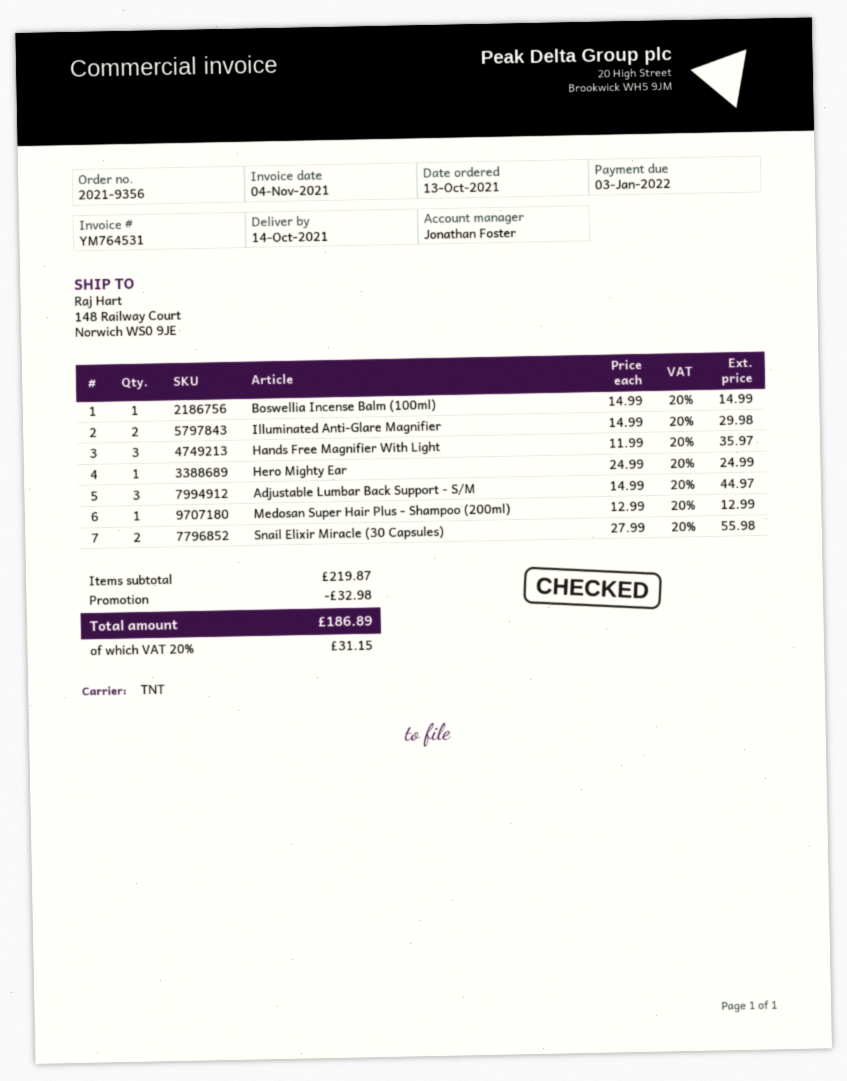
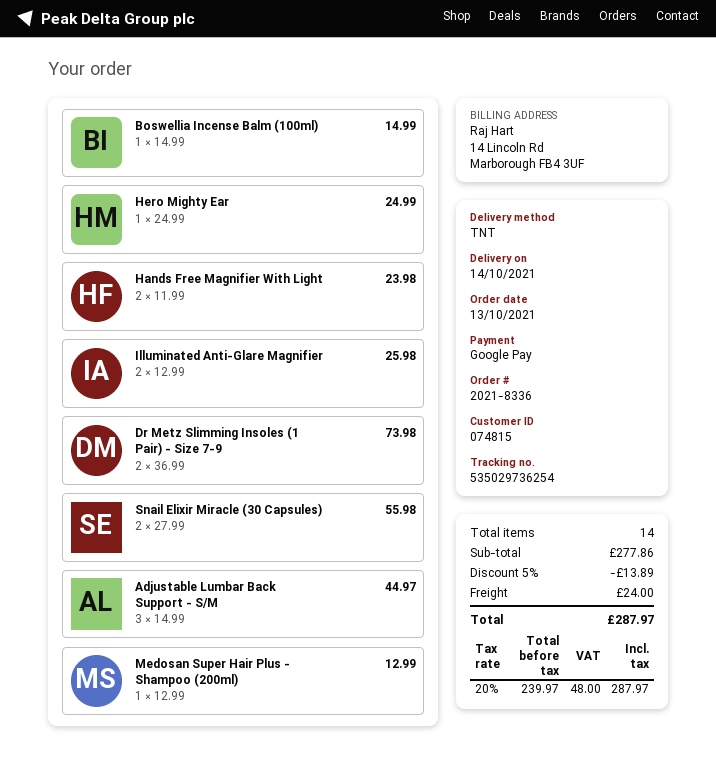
order number: 2021-9356 -> 2021-8336
Illuminated Anti-Glare Magnifier: 2 x 14.99 = 29.98 -> 2 x 12.99 = 25.98
Hands Free Magnifier With Light: 3 x 11.99 = 35.97 -> 2 x 11.99 = 23.98
Dr Metz Slimming Insoles (1 Pair) - Size 7-9: none -> 2 x 36.99 = 73.98
subtotal: 219.87 -> 277.86
discount: 32.98 -> 13.89
shipping: none -> 24.00
tax: 20% = 31.15 -> 20% = 48.00
total: 186.89 -> 287.97

